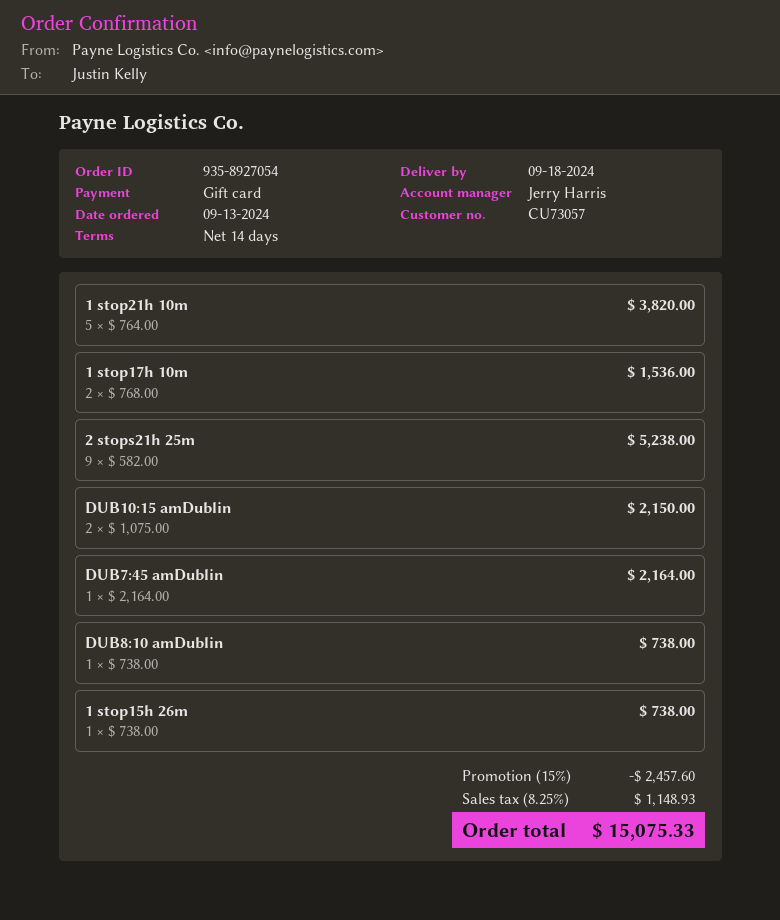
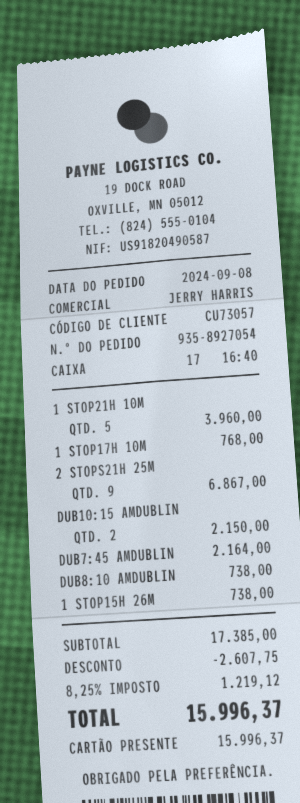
order date: 2024-09-13 -> 2024-09-08
1 stop21h 10m: 5 for 3820.00 -> 5 for 3960.00
1 stop17h 10m: 2 for 1536.00 -> 1 for 768.00
2 stops21h 25m: 9 for 5238.00 -> 9 for 6867.00
discount: 2457.60 -> 2607.75
tax: 8.25% = 1148.93 -> 8.25% = 1219.12
total: 15075.33 -> 15996.37

